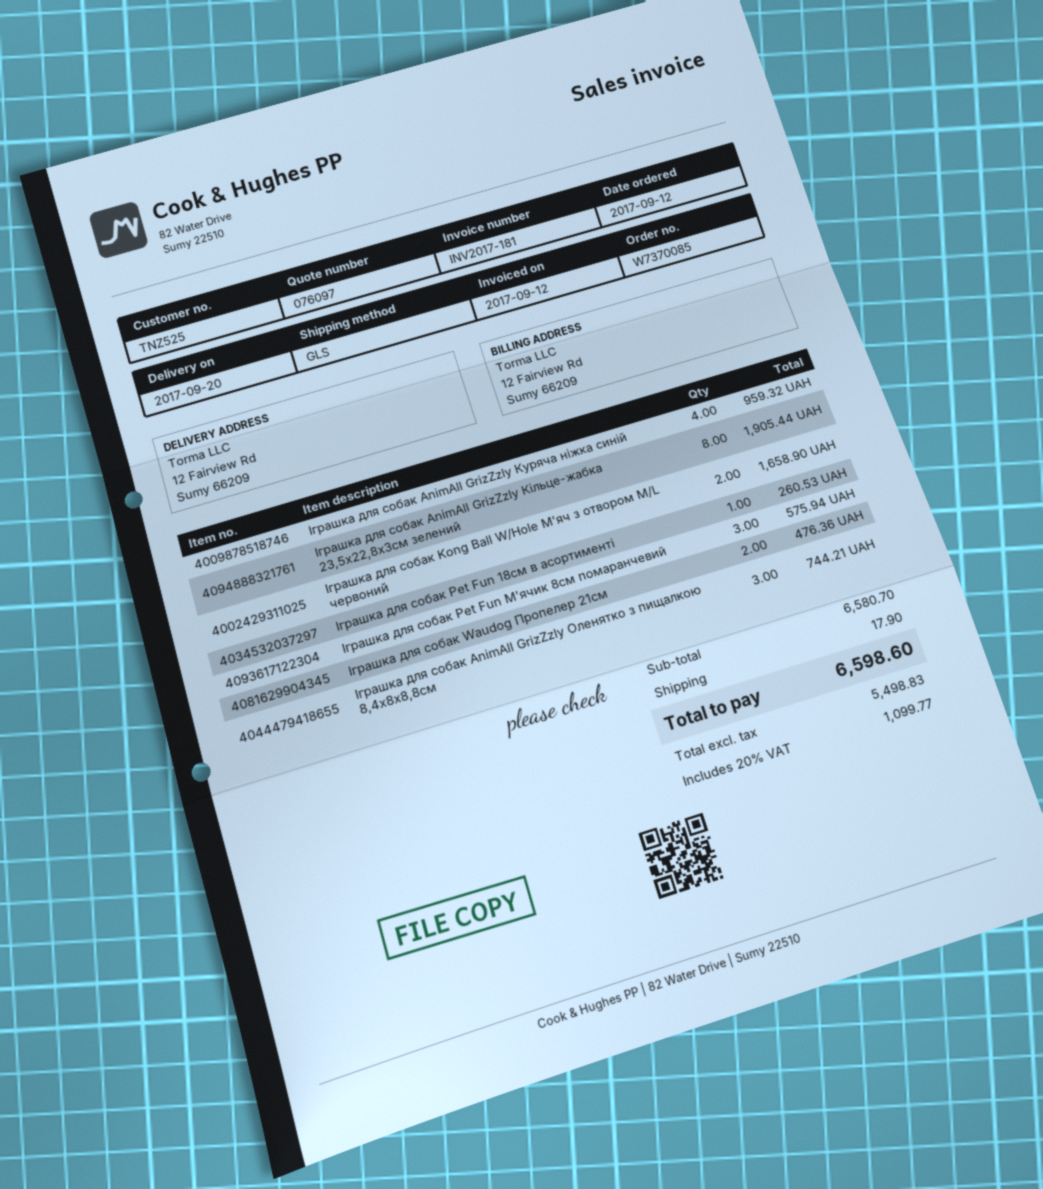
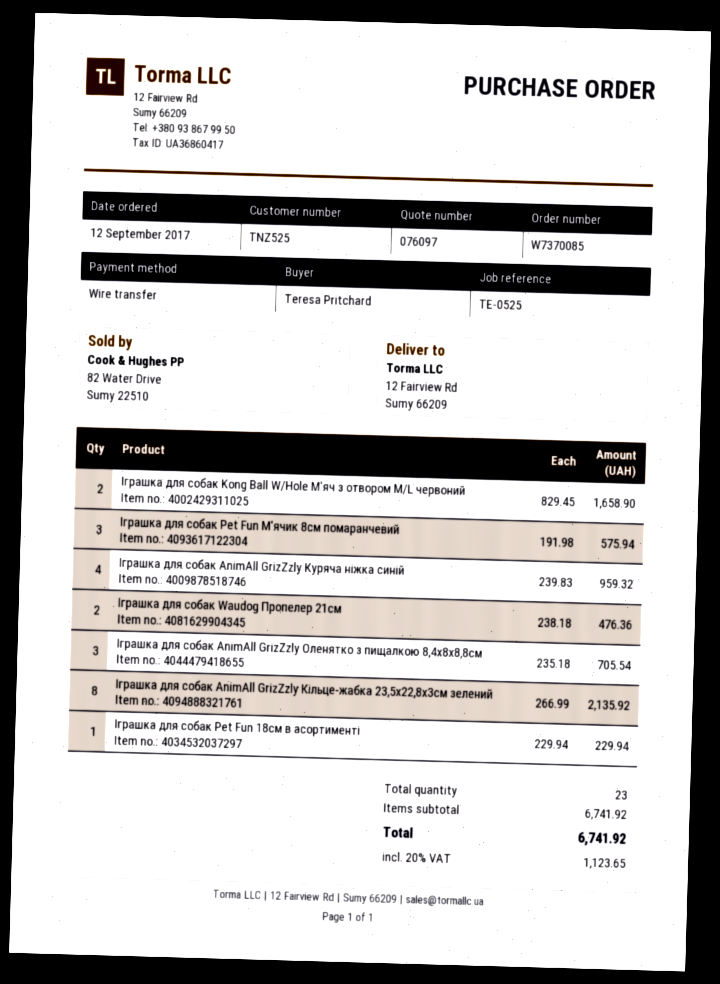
Іграшка для собак AnimAll GrizZzly Кільце-жабка 23,5х22,8х3см зелений: 8 for 1905.44 -> 8 for 2135.92
Іграшка для собак Pet Fun 18см в асортименті: 1 for 260.53 -> 1 for 229.94
Іграшка для собак АnimAll GrizZzly Оленятко з пищалкою 8,4х8х8,8см: 3 for 744.21 -> 3 for 705.54
subtotal: 6580.70 -> 6741.92
shipping: 17.90 -> none
tax: 20% = 1099.77 -> 20% = 1123.65
total: 6598.60 -> 6741.92

